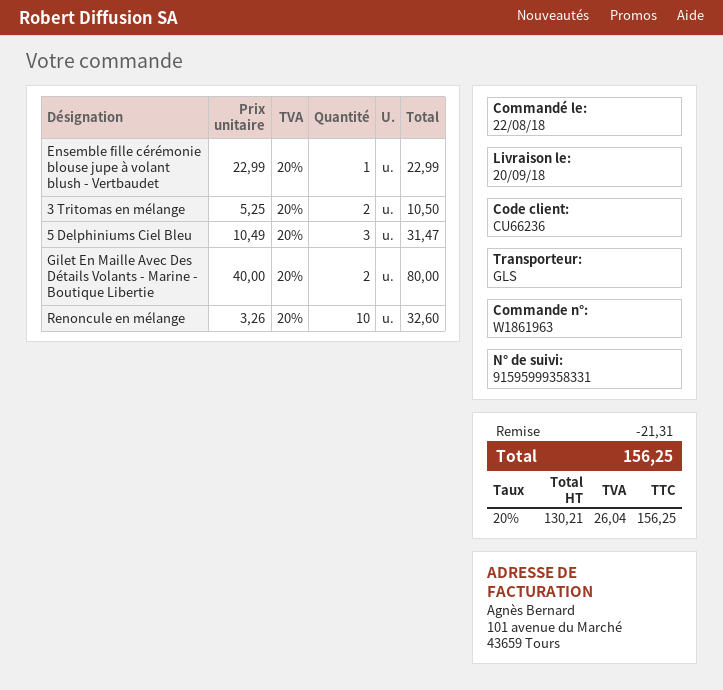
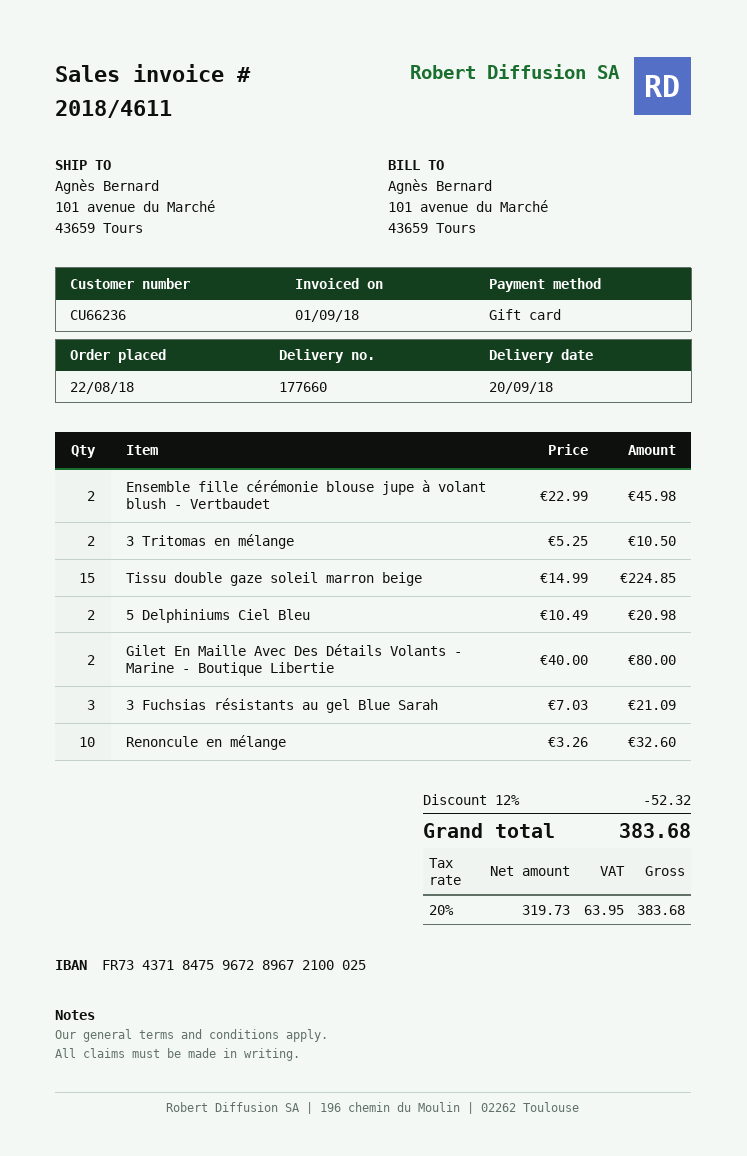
Ensemble fille cérémonie blouse jupe à volant blush - Vertbaudet: 1 x 22.99 = 22.99 -> 2 x 22.99 = 45.98
5 Delphiniums Ciel Bleu: 3 x 10.49 = 31.47 -> 2 x 10.49 = 20.98
Tissu double gaze soleil marron beige: none -> 15 x 14.99 = 224.85
3 Fuchsias résistants au gel Blue Sarah: none -> 3 x 7.03 = 21.09
discount: 21.31 -> 52.32
net: 130.21 -> 319.73
tax: 20% = 26.04 -> 20% = 63.95
total: 156.25 -> 383.68

